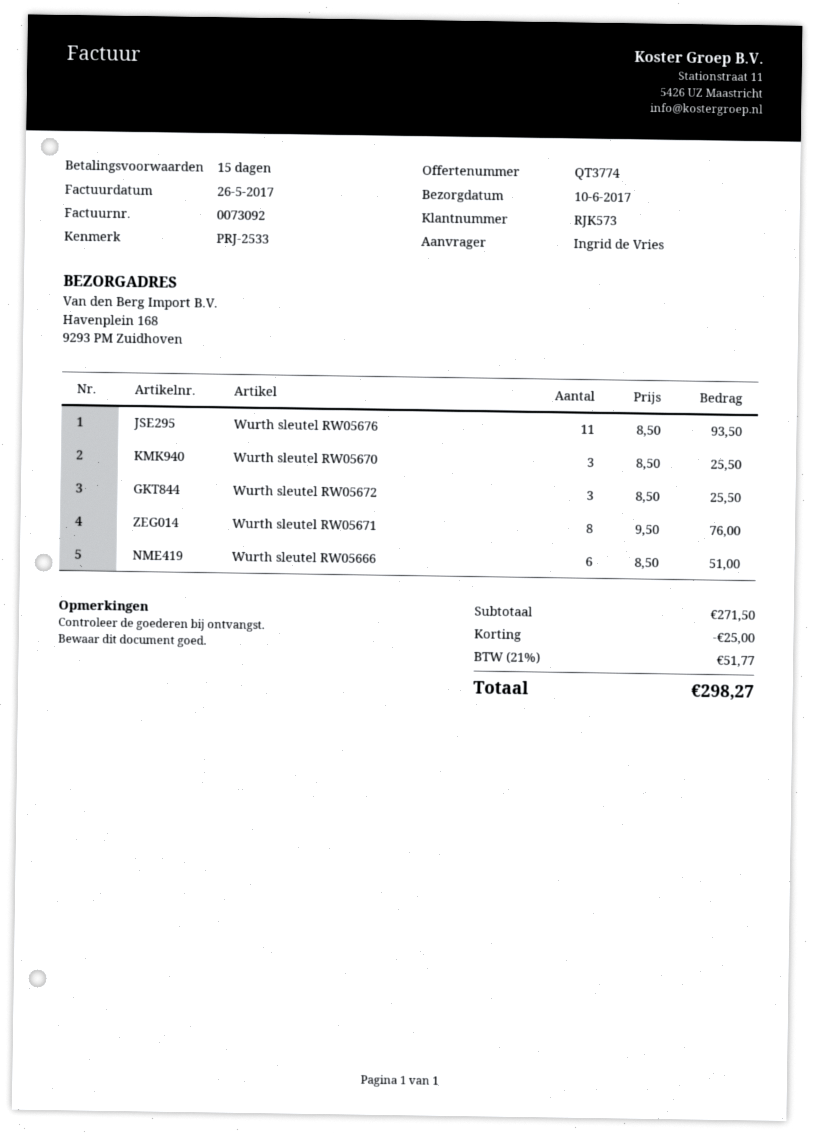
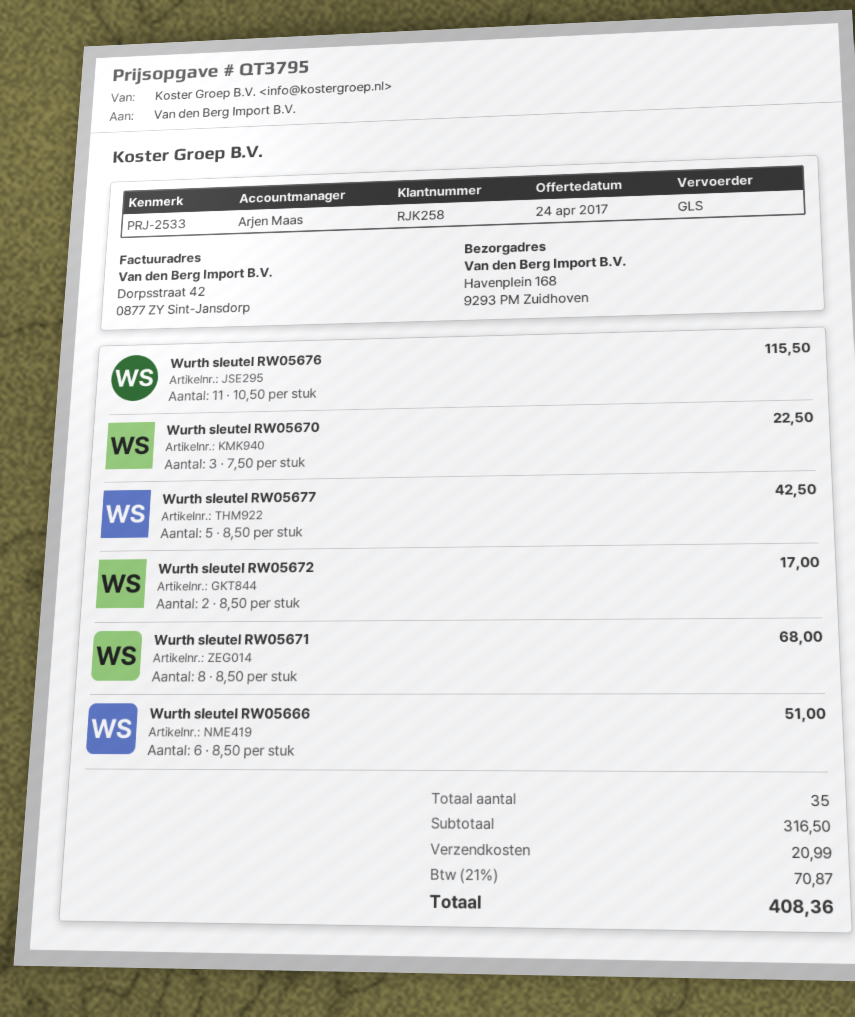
quote number: QT3774 -> QT3795
customer number: RJK573 -> RJK258
Wurth sleutel RW05676: 11 x 8.50 = 93.50 -> 11 x 10.50 = 115.50
Wurth sleutel RW05670: 3 x 8.50 = 25.50 -> 3 x 7.50 = 22.50
Wurth sleutel RW05672: 3 x 8.50 = 25.50 -> 2 x 8.50 = 17.00
Wurth sleutel RW05671: 8 x 9.50 = 76.00 -> 8 x 8.50 = 68.00
Wurth sleutel RW05677: none -> 5 x 8.50 = 42.50
subtotal: 271.50 -> 316.50
discount: 25.00 -> none
shipping: none -> 20.99
tax: 21% = 51.77 -> 21% = 70.87
total: 298.27 -> 408.36

